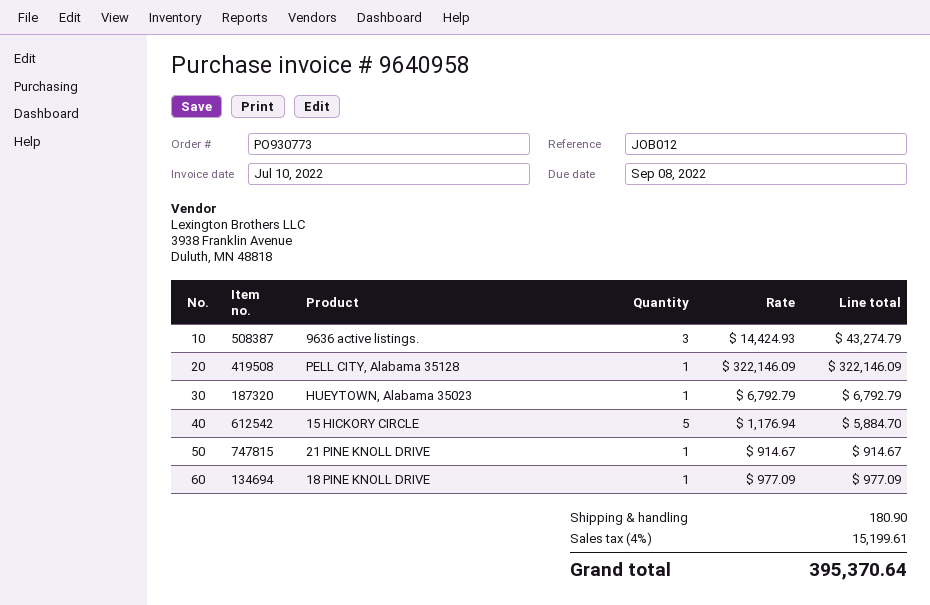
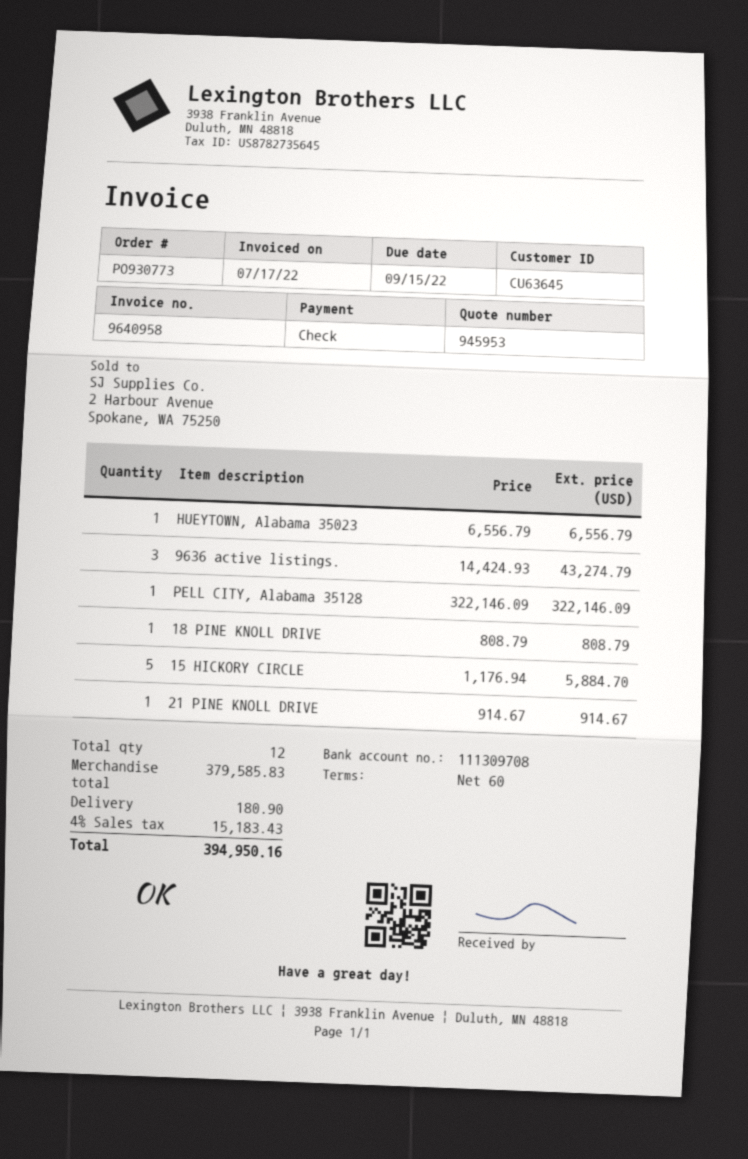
invoice date: 2022-07-10 -> 2022-07-17
due date: 2022-09-08 -> 2022-09-15
HUEYTOWN, Alabama 35023: 1 x 6792.79 = 6792.79 -> 1 x 6556.79 = 6556.79
18 PINE KNOLL DRIVE: 1 x 977.09 = 977.09 -> 1 x 808.79 = 808.79
tax: 4% = 15199.61 -> 4% = 15183.43
total: 395370.64 -> 394950.16

